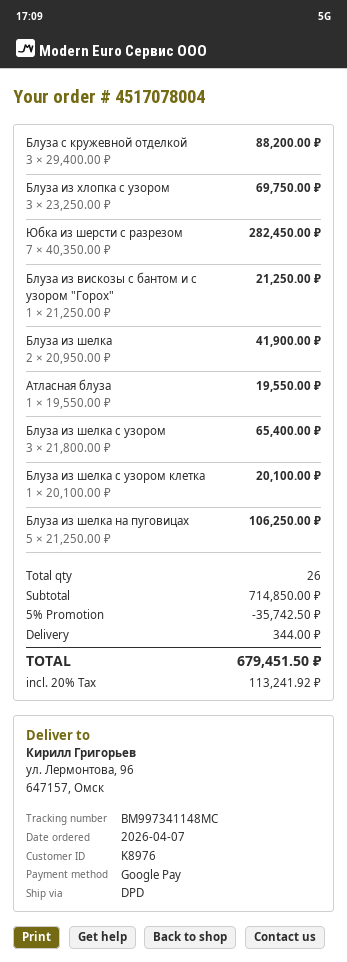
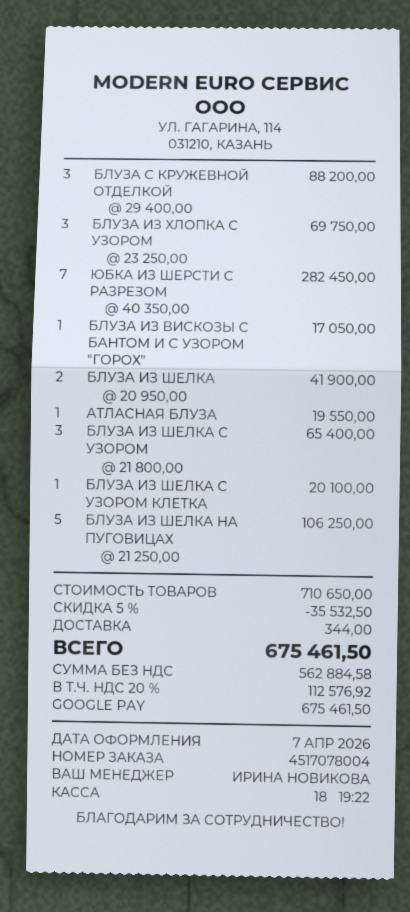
Блуза из вискозы с бантом и с узором "Горох": 1 x 21250.00 = 21250.00 -> 1 x 17050.00 = 17050.00
subtotal: 714850.00 -> 710650.00
discount: 5% = 35742.50 -> 5% = 35532.50
tax: 20% = 113241.92 -> 20% = 112576.92
total: 679451.50 -> 675461.50

